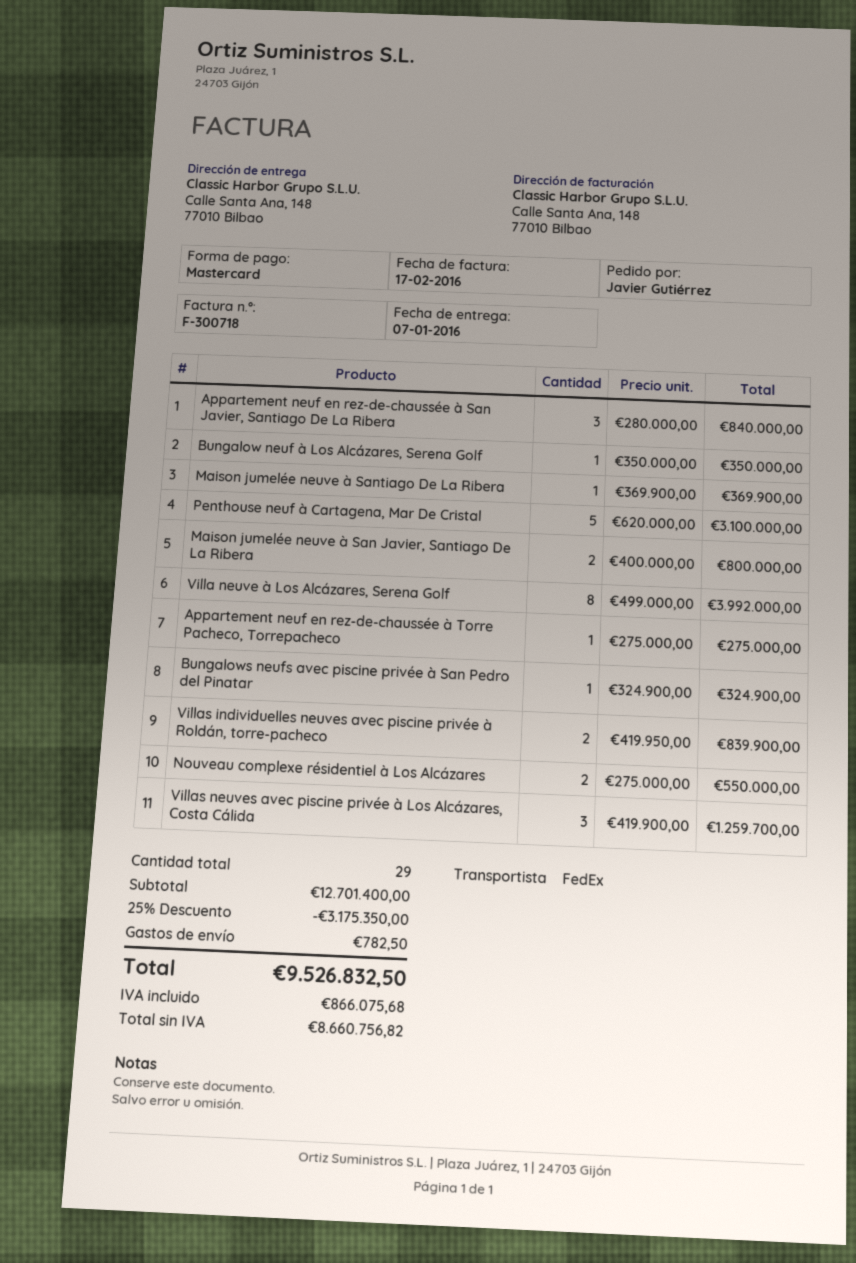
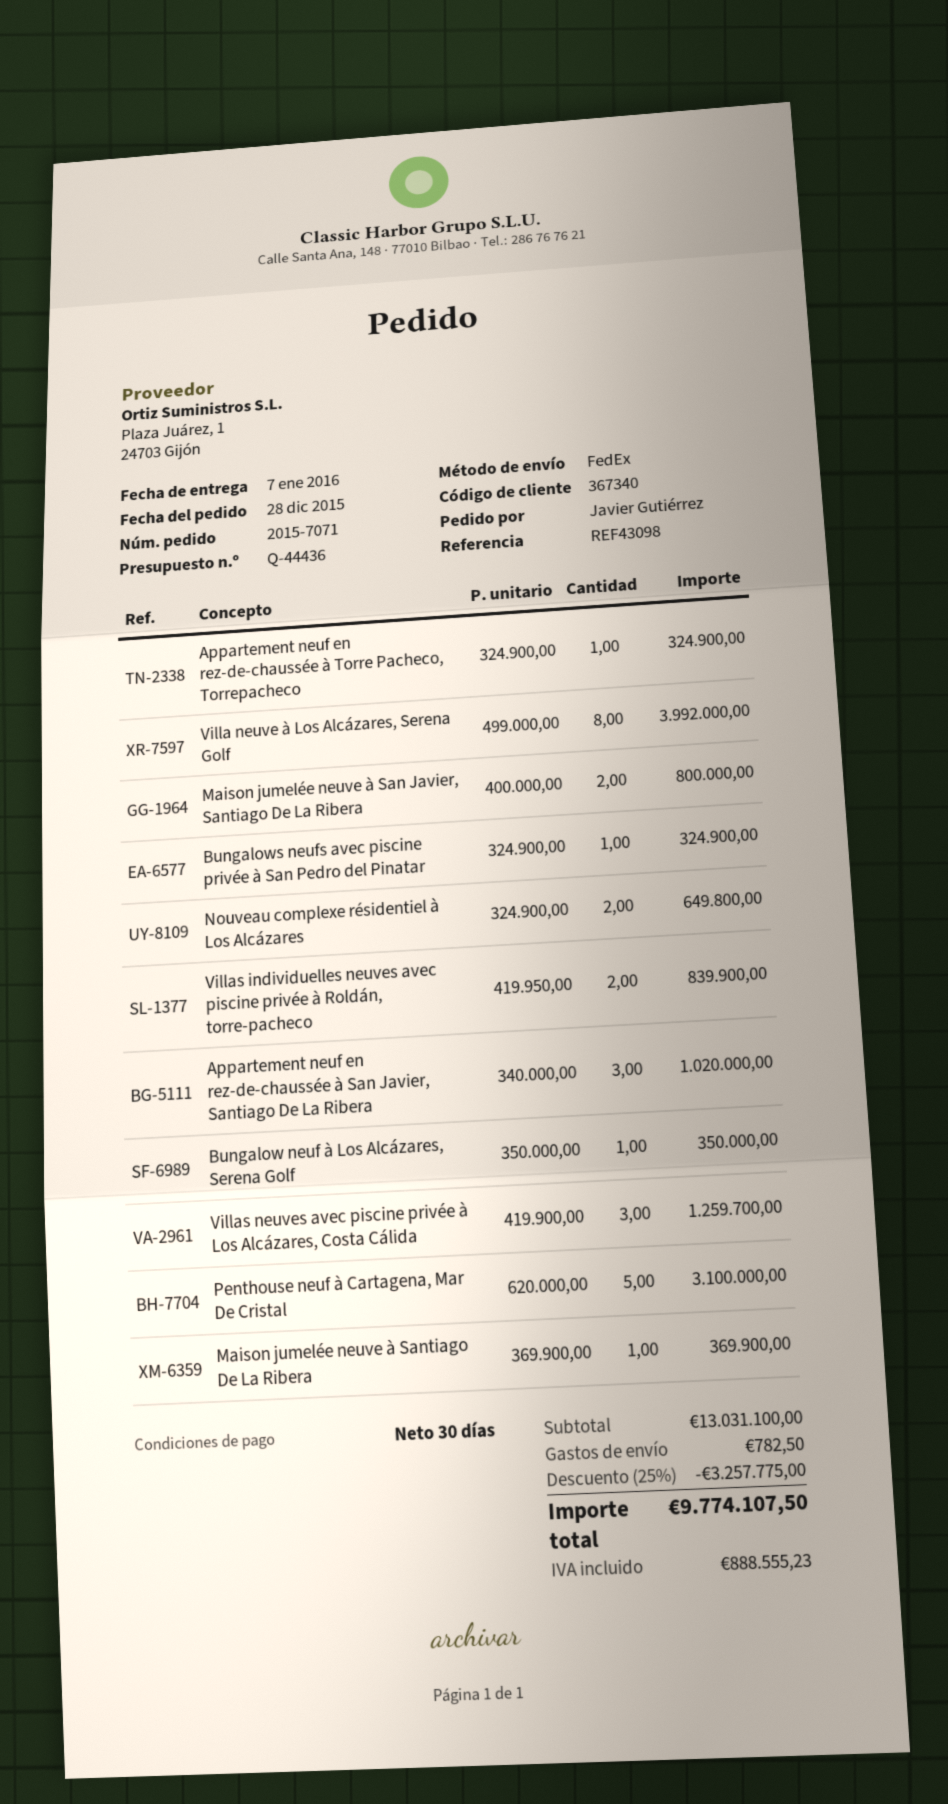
Appartement neuf en rez-de-chaussée à San Javier, Santiago De La Ribera: 3 x 280000.00 = 840000.00 -> 3 x 340000.00 = 1020000.00
Appartement neuf en rez-de-chaussée à Torre Pacheco, Torrepacheco: 1 x 275000.00 = 275000.00 -> 1 x 324900.00 = 324900.00
Nouveau complexe résidentiel à Los Alcázares: 2 x 275000.00 = 550000.00 -> 2 x 324900.00 = 649800.00
subtotal: 12701400.00 -> 13031100.00
discount: 25% = 3175350.00 -> 25% = 3257775.00
tax: 866075.68 -> 888555.23
total: 9526832.50 -> 9774107.50

